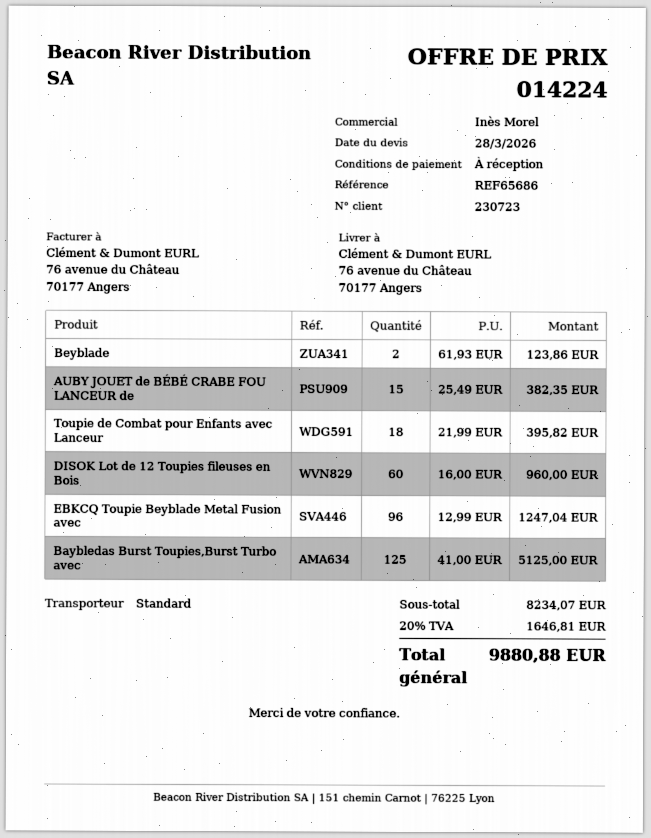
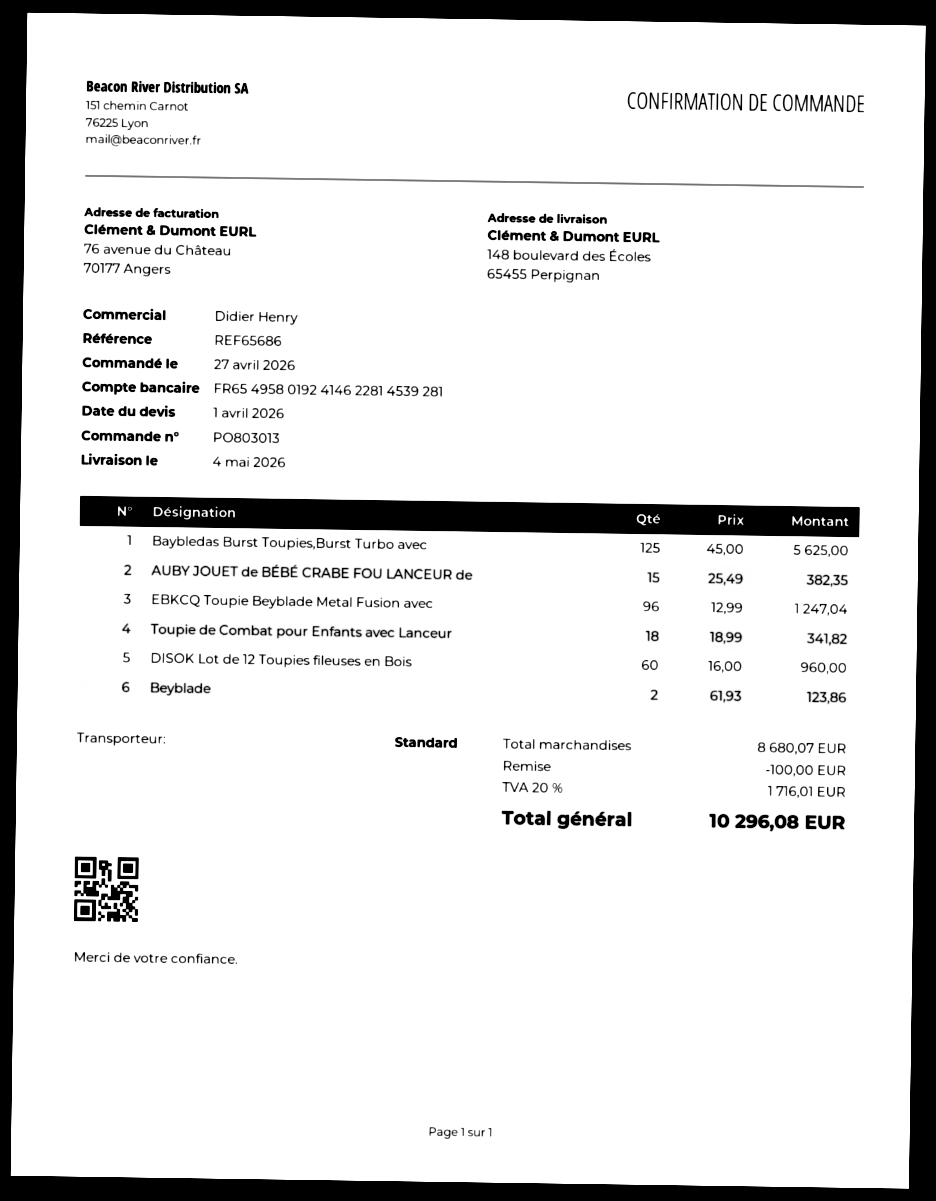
quote date: 2026-03-28 -> 2026-04-01
sales rep: Inès Morel -> Didier Henry
ship to: 76 avenue du Château, 70177 Angers -> 148 boulevard des Écoles, 65455 Perpignan
Toupie de Combat pour Enfants avec Lanceur: 18 x 21.99 = 395.82 -> 18 x 18.99 = 341.82
Baybledas Burst Toupies,Burst Turbo avec: 125 x 41.00 = 5125.00 -> 125 x 45.00 = 5625.00
subtotal: 8234.07 -> 8680.07
discount: none -> 100.00
tax: 20% = 1646.81 -> 20% = 1716.01
total: 9880.88 -> 10296.08

